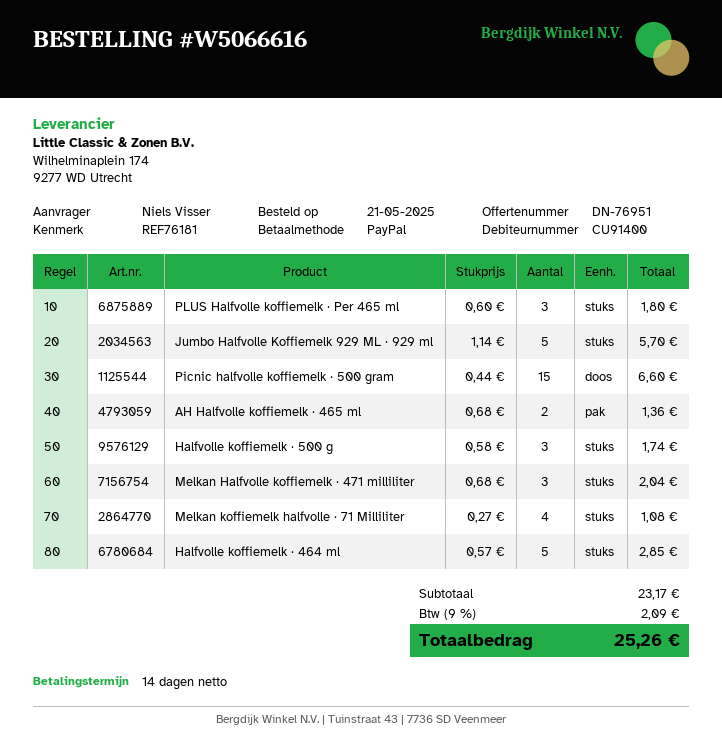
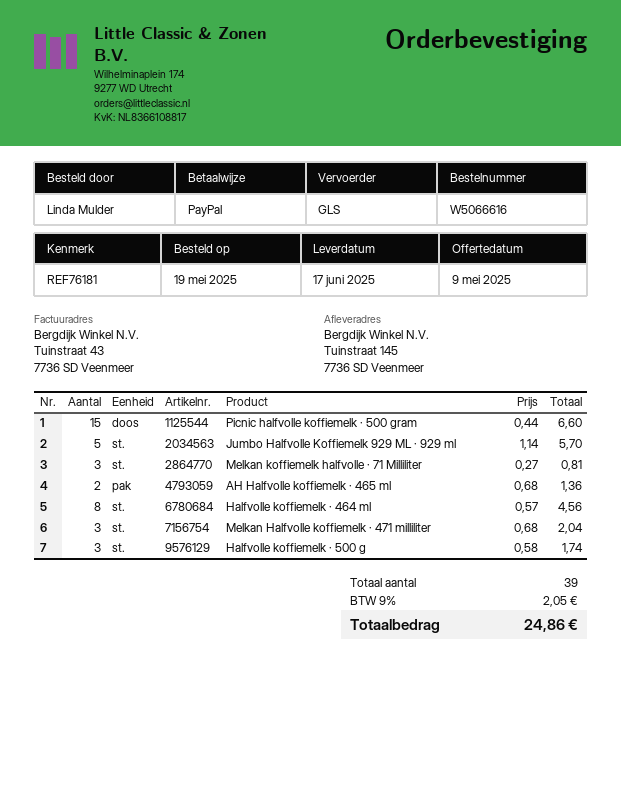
order date: 2025-05-21 -> 2025-05-19
ordered by: Niels Visser -> Linda Mulder
PLUS Halfvolle koffiemelk · Per 465 ml: 3 x 0.60 = 1.80 -> none
Melkan koffiemelk halfvolle · 71 Milliliter: 4 x 0.27 = 1.08 -> 3 x 0.27 = 0.81
Halfvolle koffiemelk · 464 ml: 5 x 0.57 = 2.85 -> 8 x 0.57 = 4.56
tax: 9% = 2.09 -> 9% = 2.05
total: 25.26 -> 24.86

